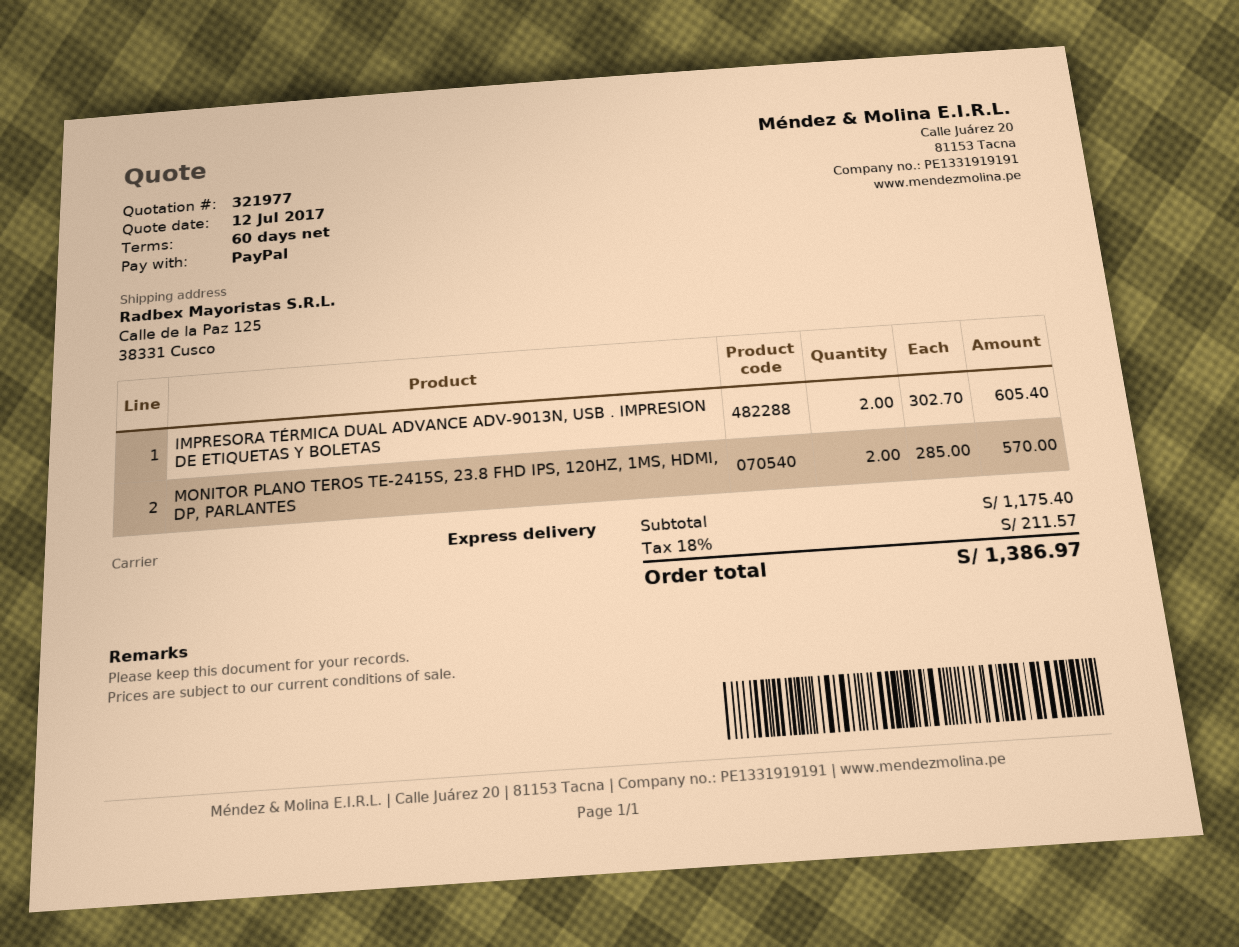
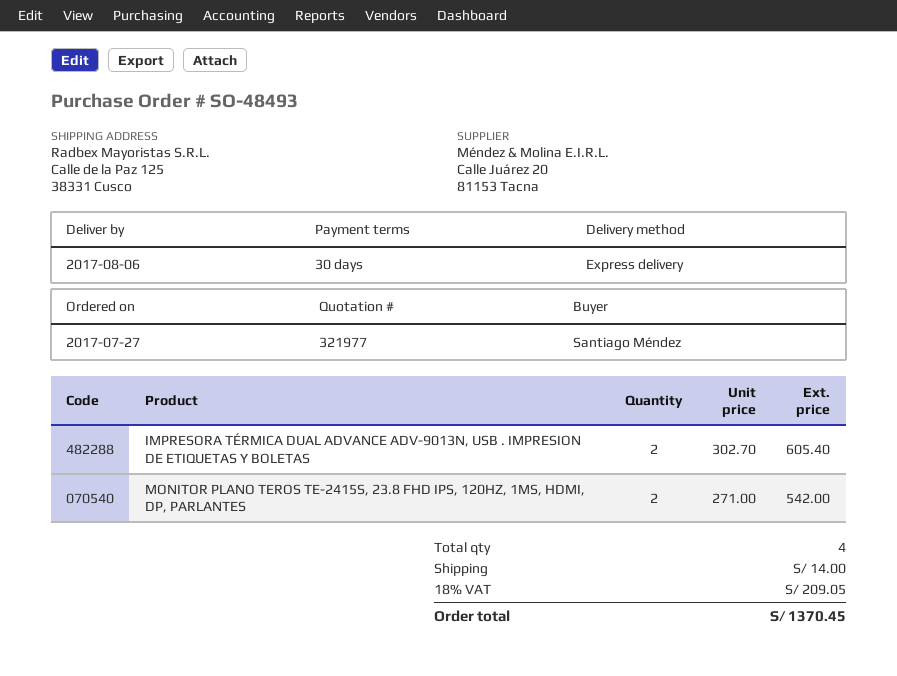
payment terms: 60 days -> 30 days
MONITOR PLANO TEROS TE-2415S, 23.8 FHD IPS, 120HZ, 1MS, HDMI, DP, PARLANTES: 2 x 285.00 = 570.00 -> 2 x 271.00 = 542.00
shipping: none -> 14.00
tax: 18% = 211.57 -> 18% = 209.05
total: 1386.97 -> 1370.45

